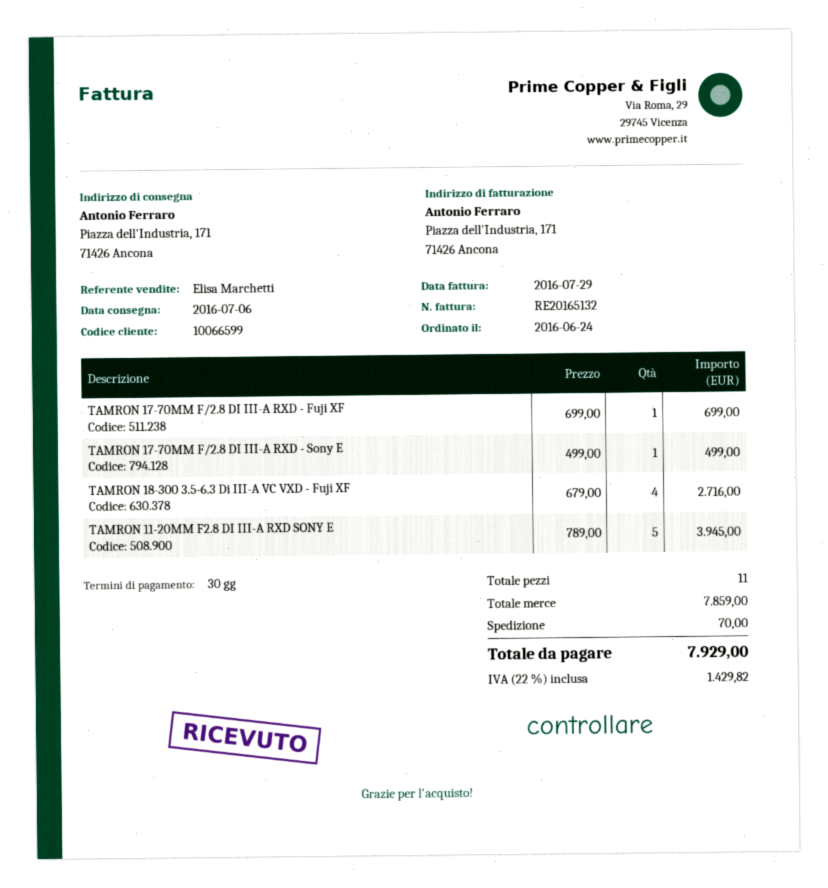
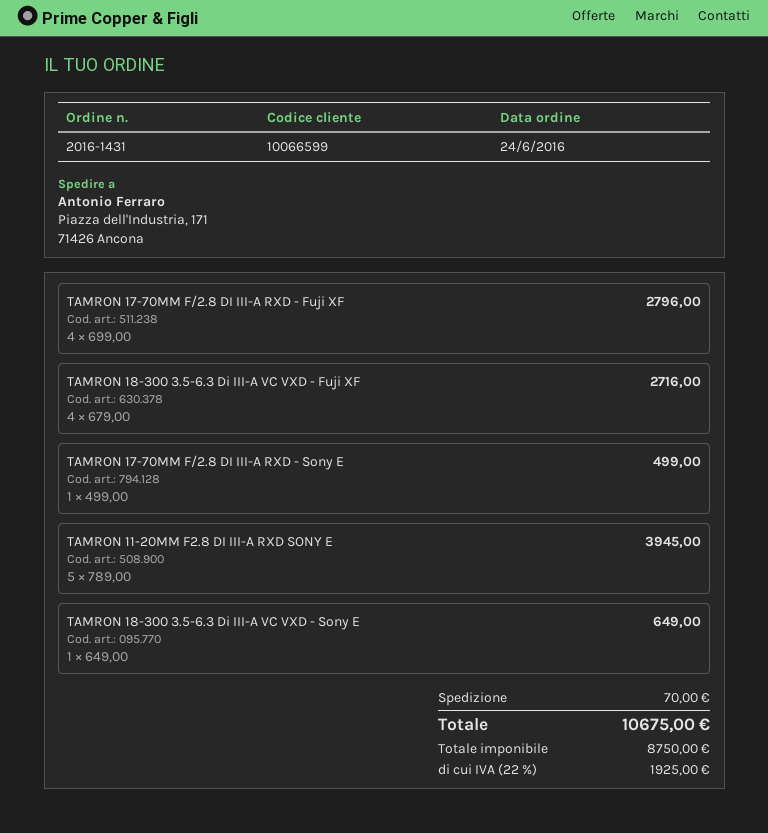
TAMRON 17-70MM F/2.8 DI III-A RXD - Fuji XF: 1 x 699.00 = 699.00 -> 4 x 699.00 = 2796.00
TAMRON 18-300 3.5-6.3 Di III-A VC VXD - Sony E: none -> 1 x 649.00 = 649.00
tax: 22% = 1429.82 -> 22% = 1925.00
total: 7929.00 -> 10675.00

